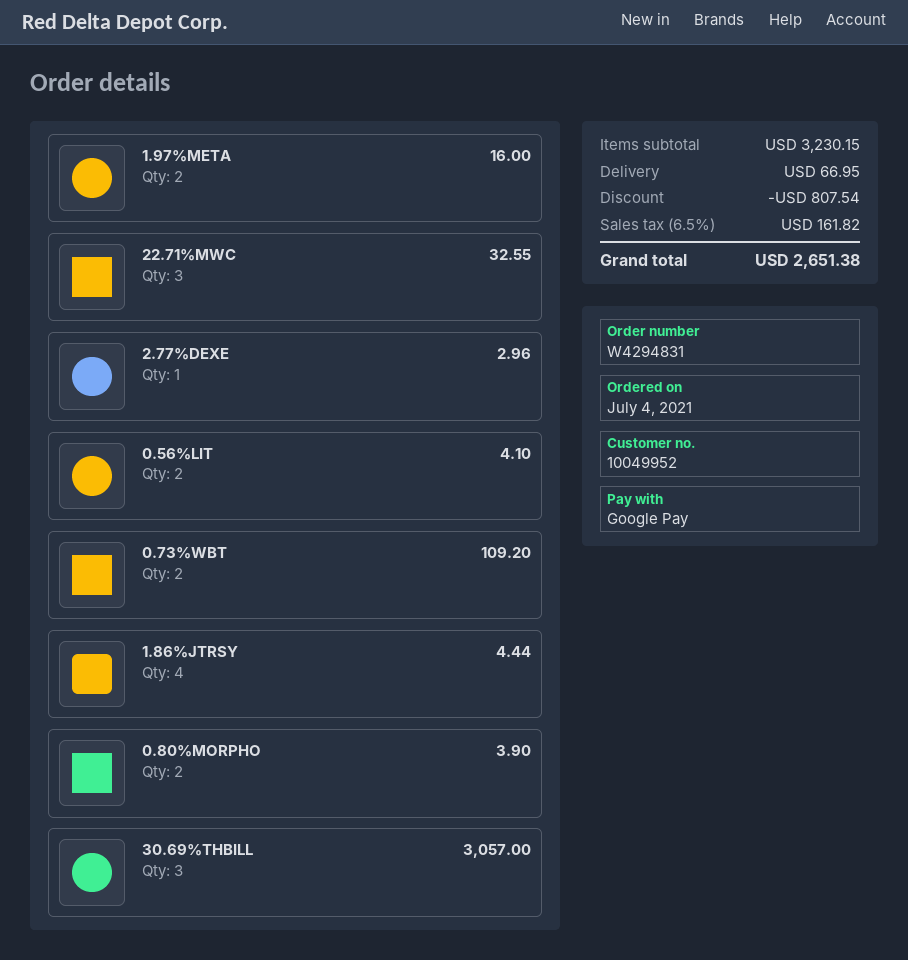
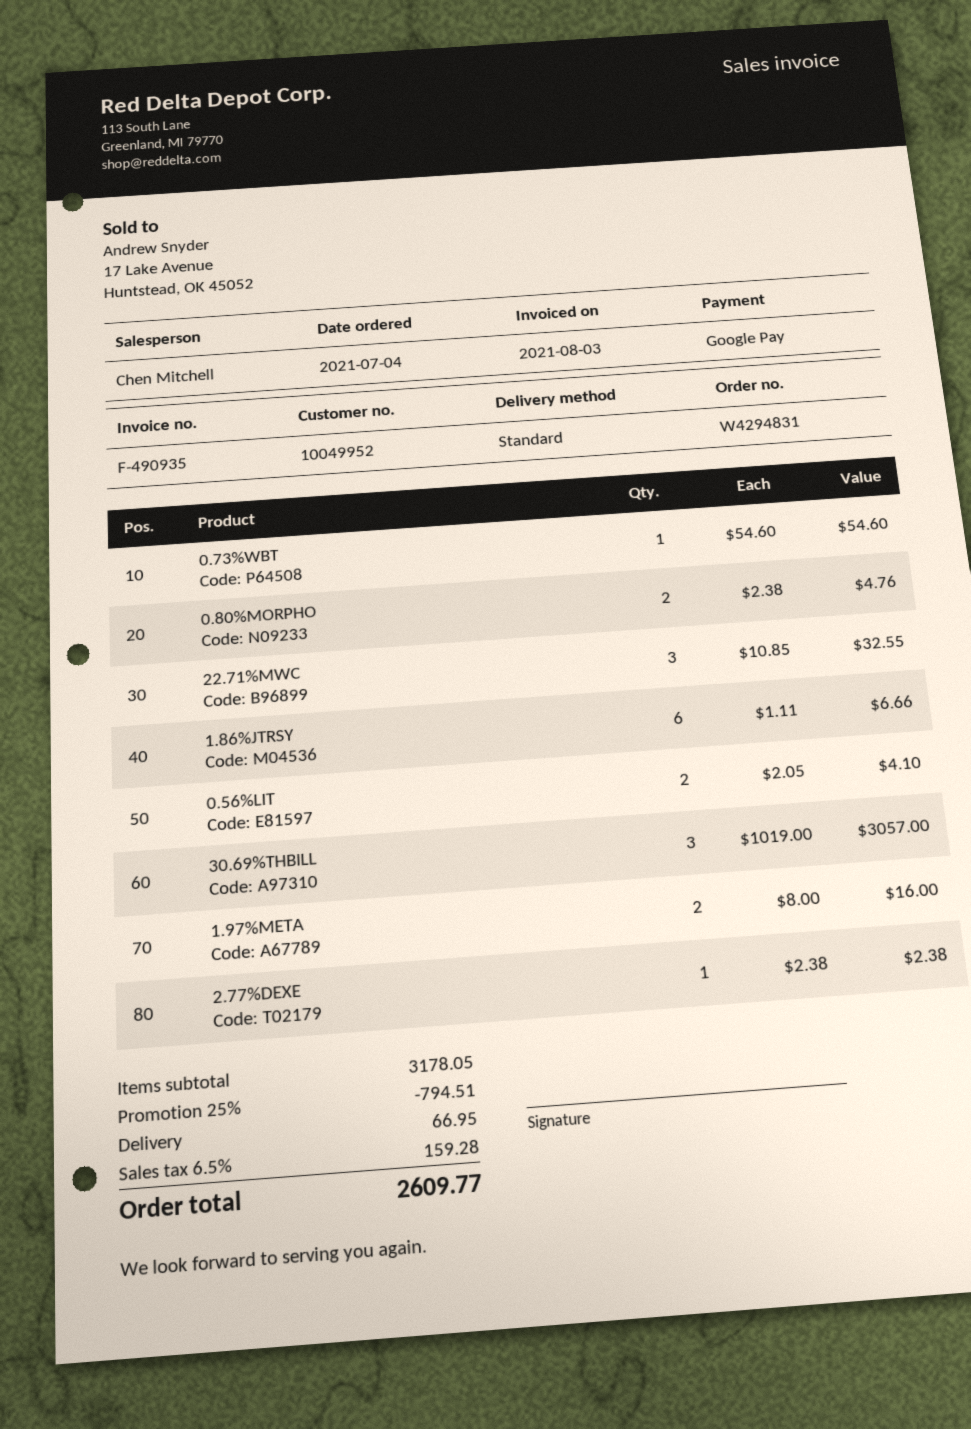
2.77%DEXE: 1 for 2.96 -> 1 for 2.38
0.73%WBT: 2 for 109.20 -> 1 for 54.60
1.86%JTRSY: 4 for 4.44 -> 6 for 6.66
0.80%MORPHO: 2 for 3.90 -> 2 for 4.76
subtotal: 3230.15 -> 3178.05
discount: 807.54 -> 794.51
tax: 6.5% = 161.82 -> 6.5% = 159.28
total: 2651.38 -> 2609.77

